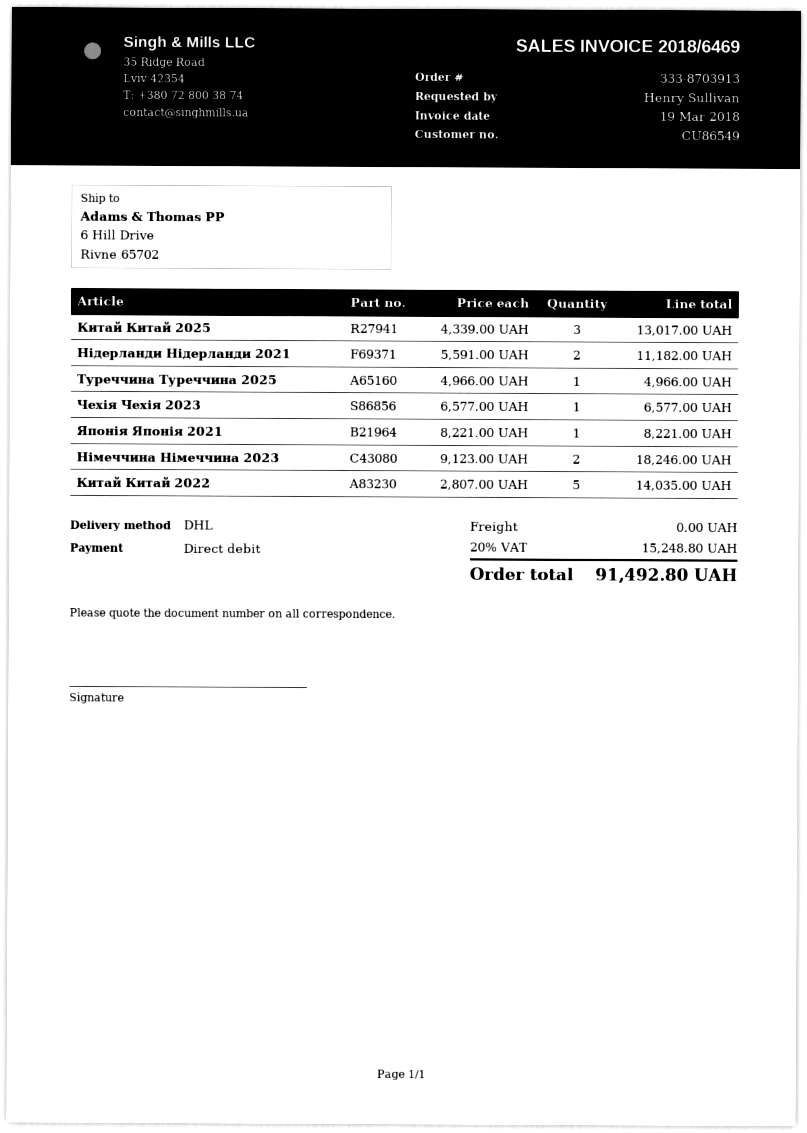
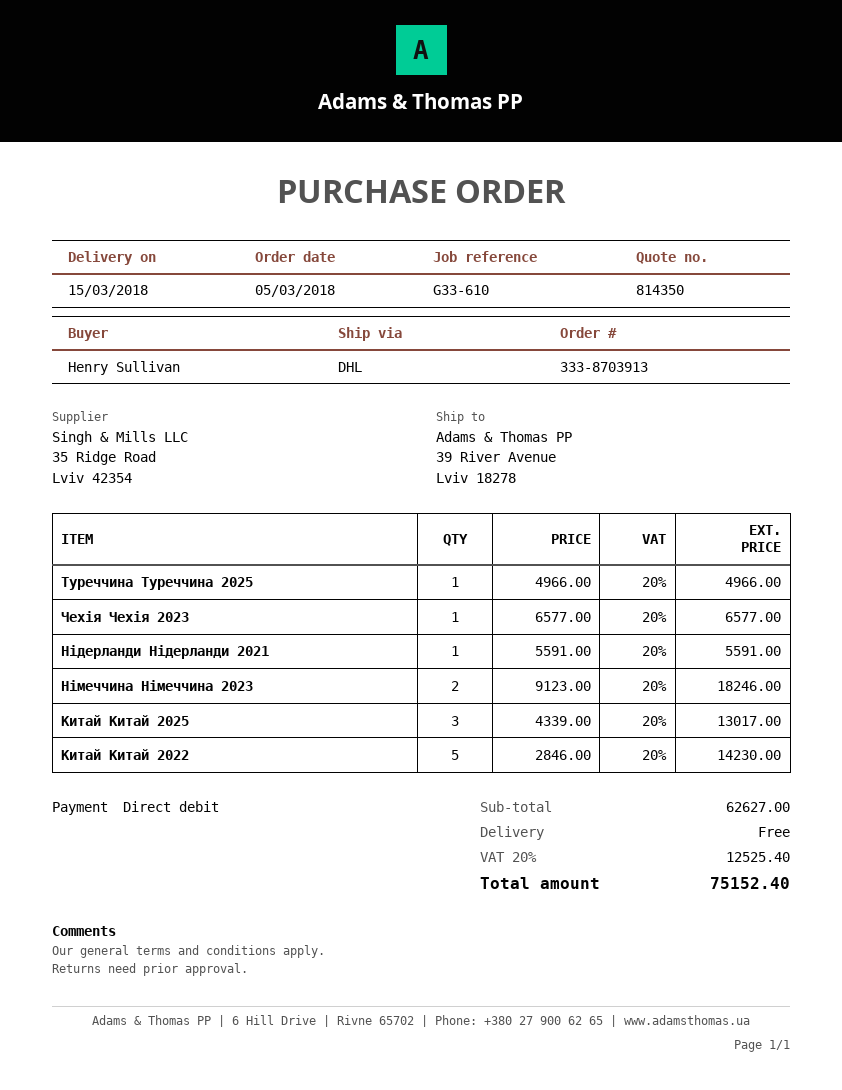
ship to: 6 Hill Drive, Rivne 65702 -> 39 River Avenue, Lviv 18278
Нідерланди Нідерланди 2021: 2 x 5591.00 = 11182.00 -> 1 x 5591.00 = 5591.00
Японія Японія 2021: 1 x 8221.00 = 8221.00 -> none
Китай Китай 2022: 5 x 2807.00 = 14035.00 -> 5 x 2846.00 = 14230.00
tax: 20% = 15248.80 -> 20% = 12525.40
total: 91492.80 -> 75152.40

